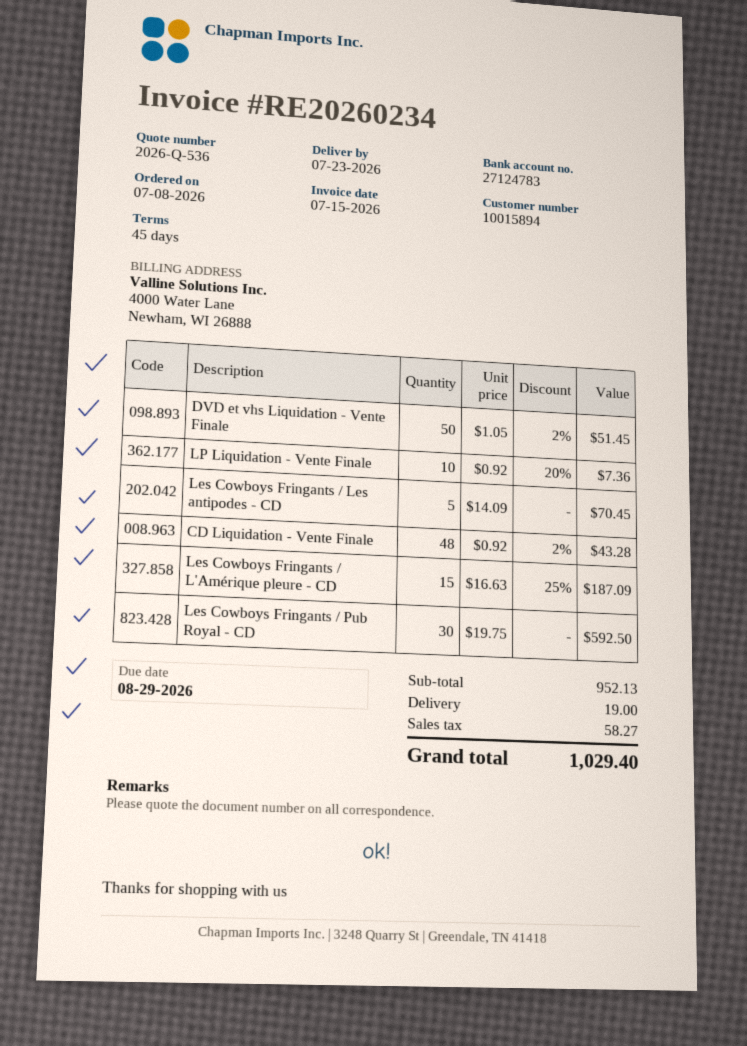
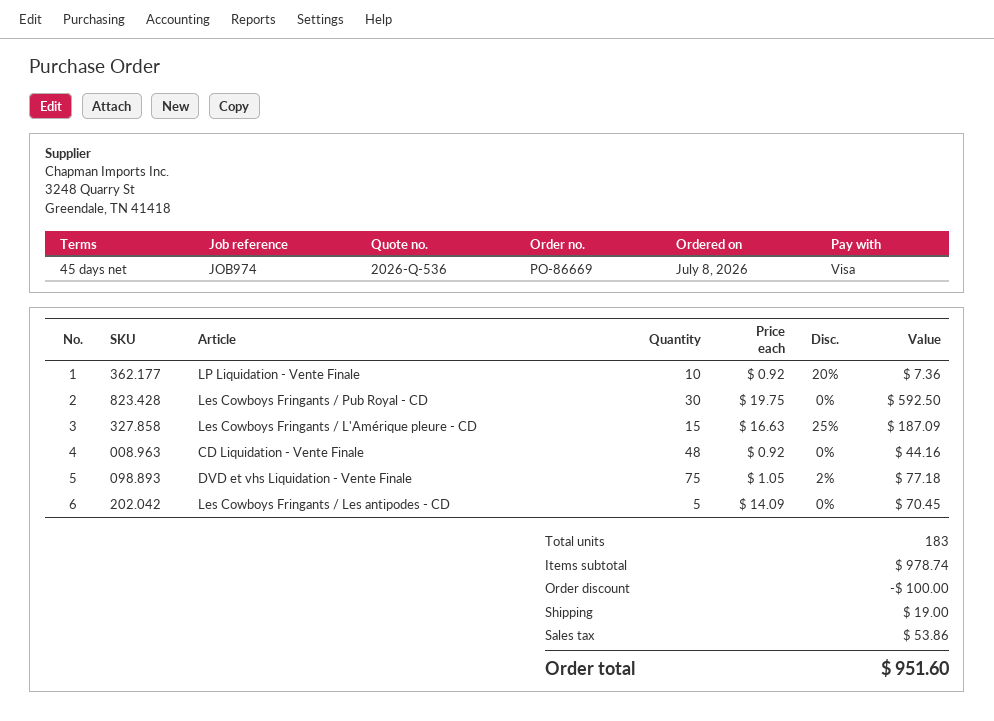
DVD et vhs Liquidation - Vente Finale: 50 x 1.05 - 2% = 51.45 -> 75 x 1.05 - 2% = 77.18
CD Liquidation - Vente Finale: 48 x 0.92 - 2% = 43.28 -> 48 x 0.92 = 44.16
subtotal: 952.13 -> 978.74
discount: none -> 100.00
tax: 58.27 -> 53.86
total: 1029.40 -> 951.60

